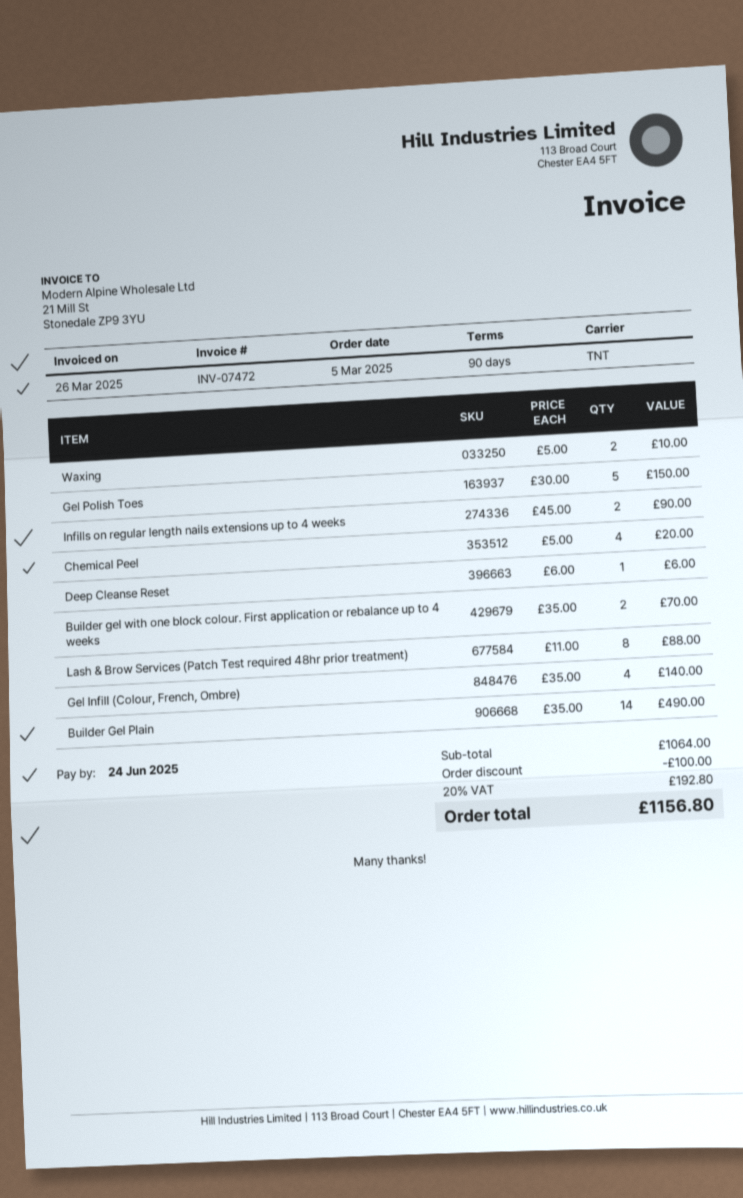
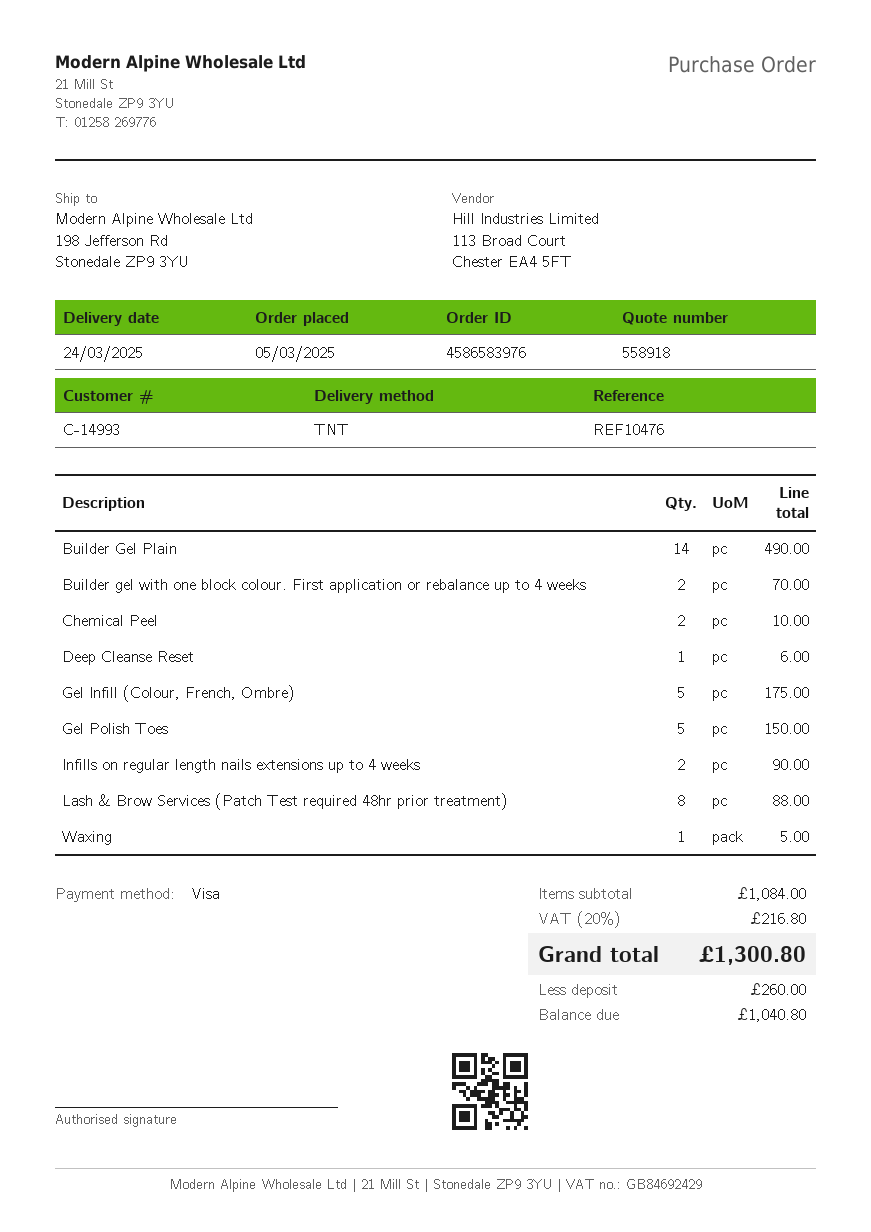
Waxing: 2 for 10.00 -> 1 for 5.00
Chemical Peel: 4 for 20.00 -> 2 for 10.00
Gel Infill (Colour, French, Ombre): 4 for 140.00 -> 5 for 175.00
subtotal: 1064.00 -> 1084.00
discount: 100.00 -> none
tax: 20% = 192.80 -> 20% = 216.80
total: 1156.80 -> 1300.80

